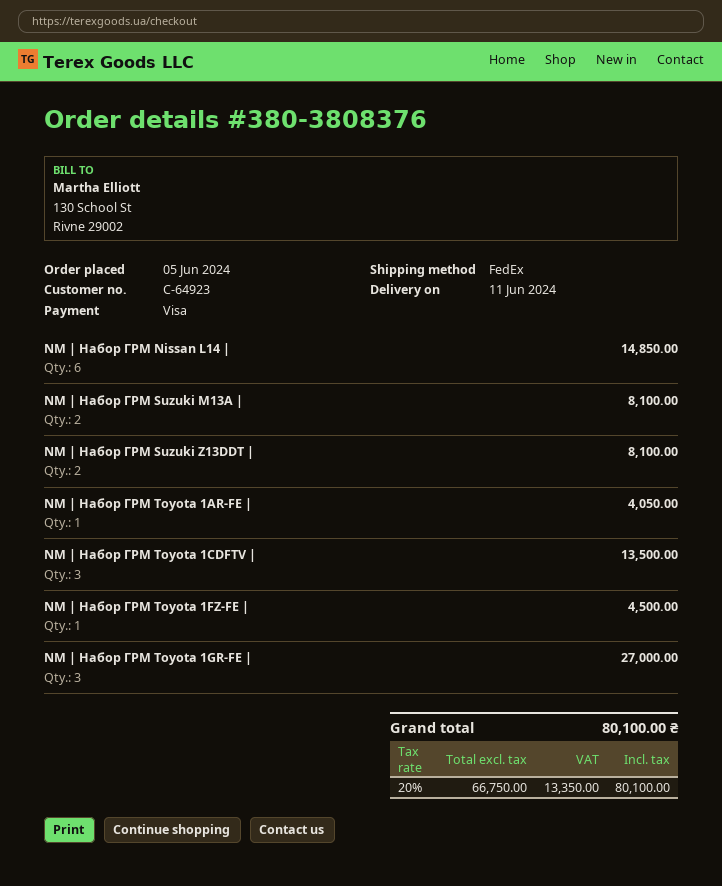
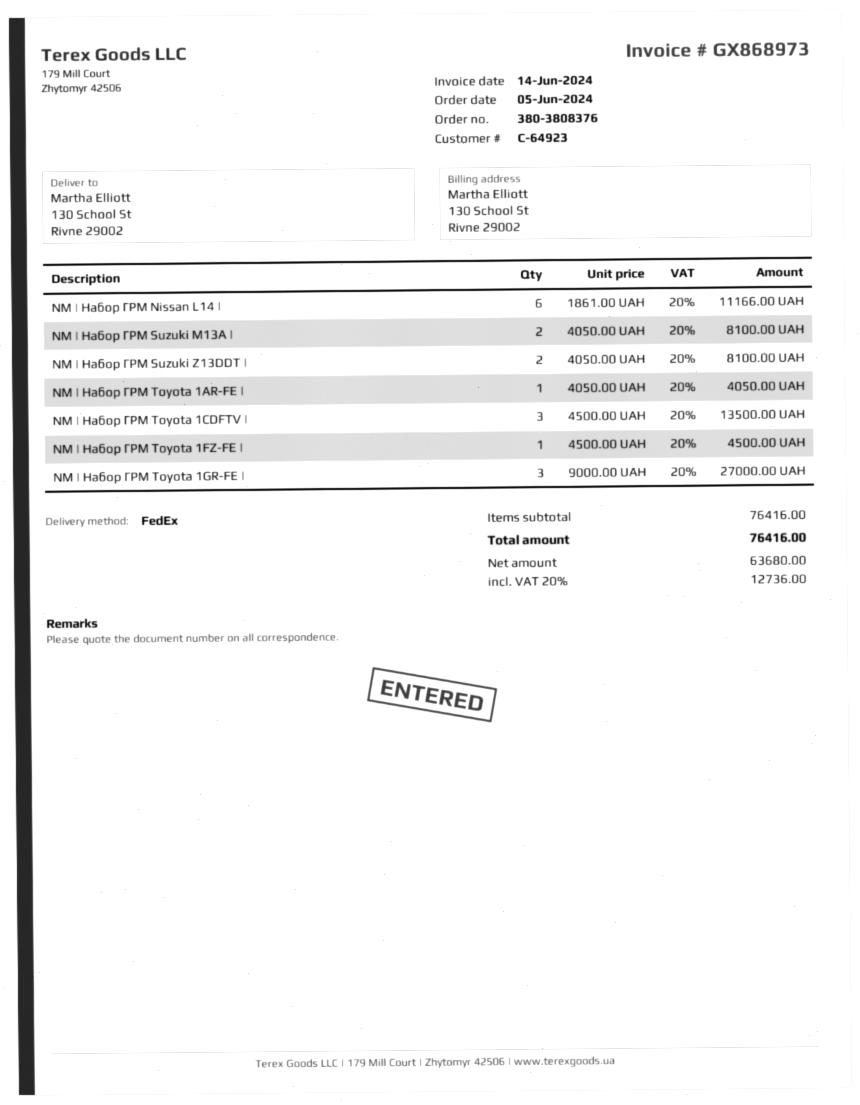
NM | Набор ГРМ Nissan L14 |: 6 for 14850.00 -> 6 for 11166.00
net: 66750.00 -> 63680.00
tax: 20% = 13350.00 -> 20% = 12736.00
total: 80100.00 -> 76416.00

